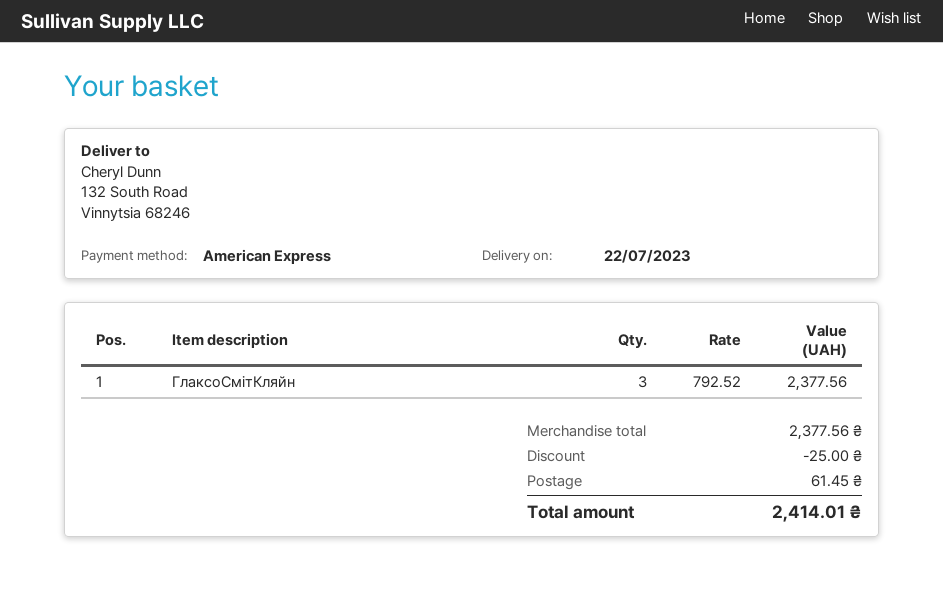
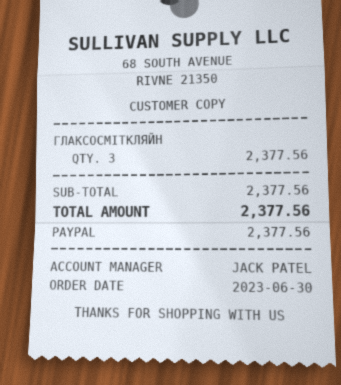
payment method: American Express -> PayPal
discount: 25.00 -> none
shipping: 61.45 -> none
total: 2414.01 -> 2377.56

